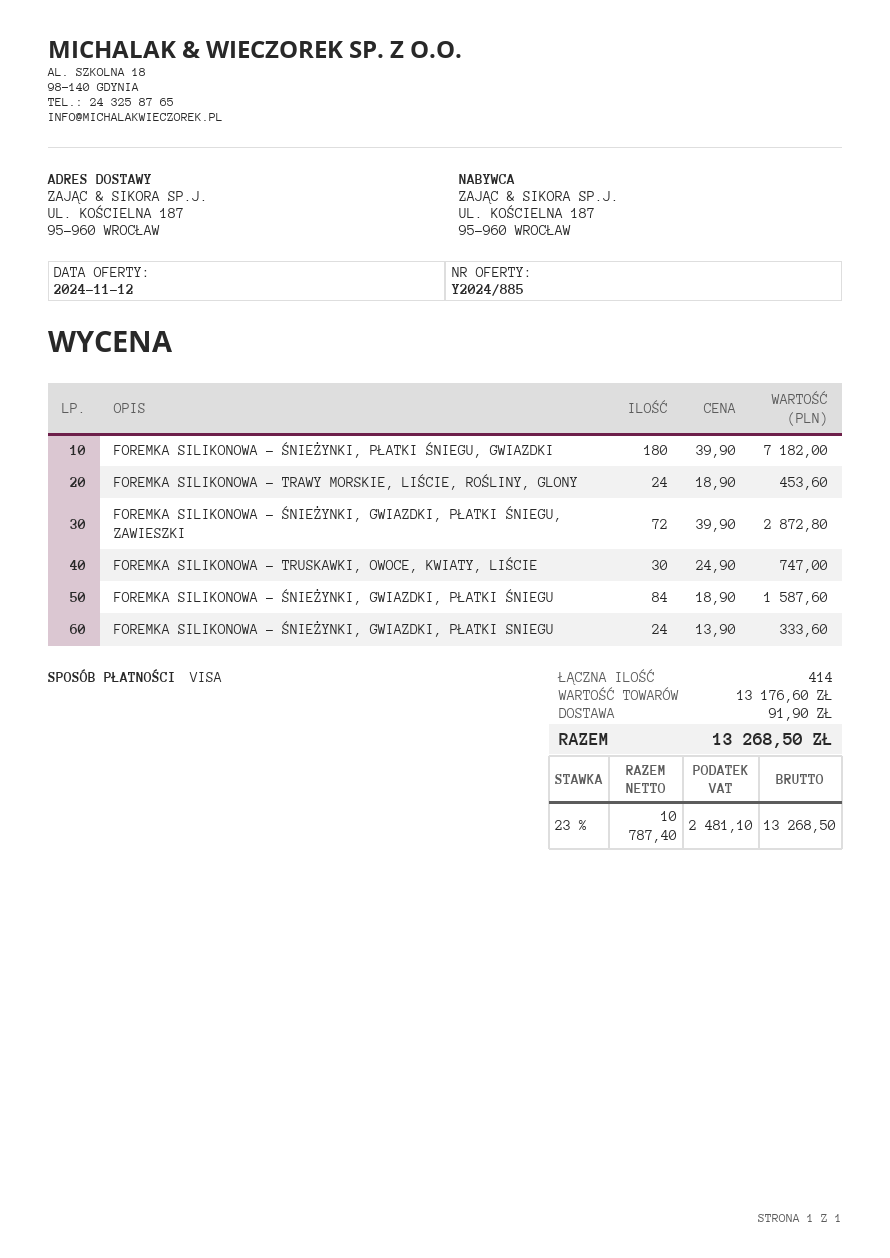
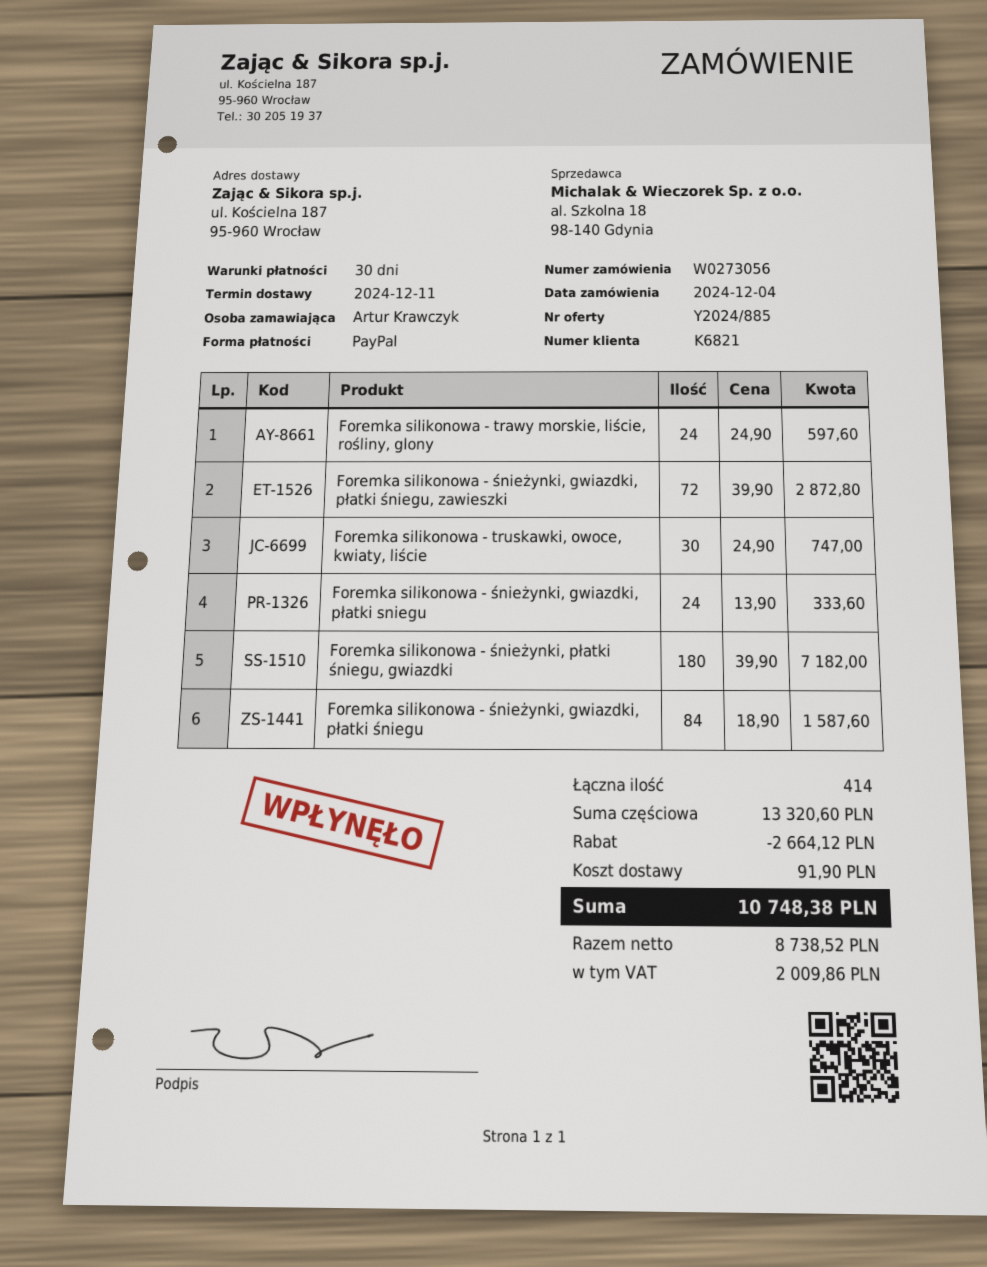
payment method: Visa -> PayPal
FOREMKA SILIKONOWA - TRAWY MORSKIE, LIŚCIE, ROŚLINY, GLONY: 24 x 18.90 = 453.60 -> 24 x 24.90 = 597.60
subtotal: 13176.60 -> 13320.60
discount: none -> 2664.12
net: 10787.40 -> 8738.52
tax: 2481.10 -> 2009.86
total: 13268.50 -> 10748.38

